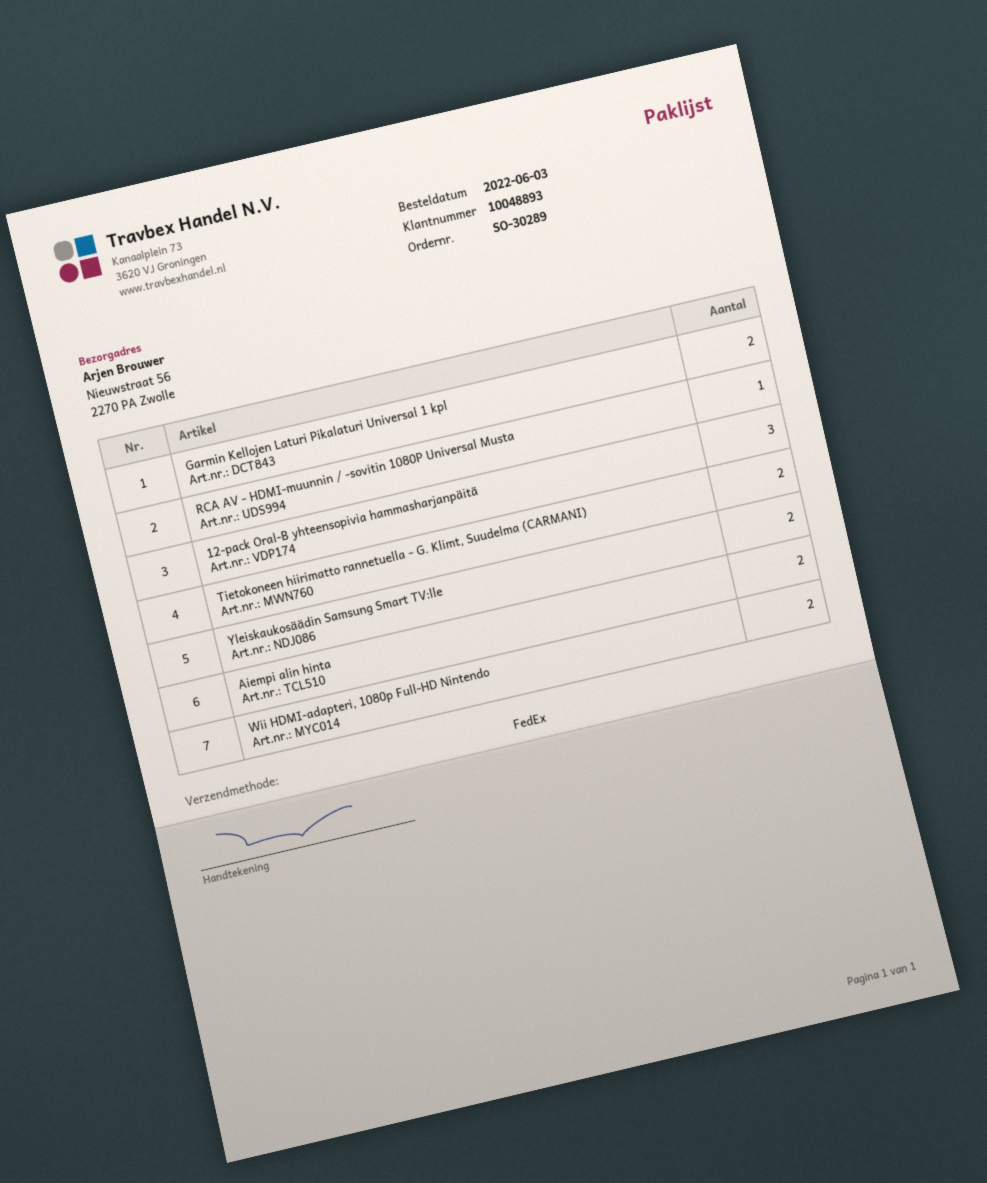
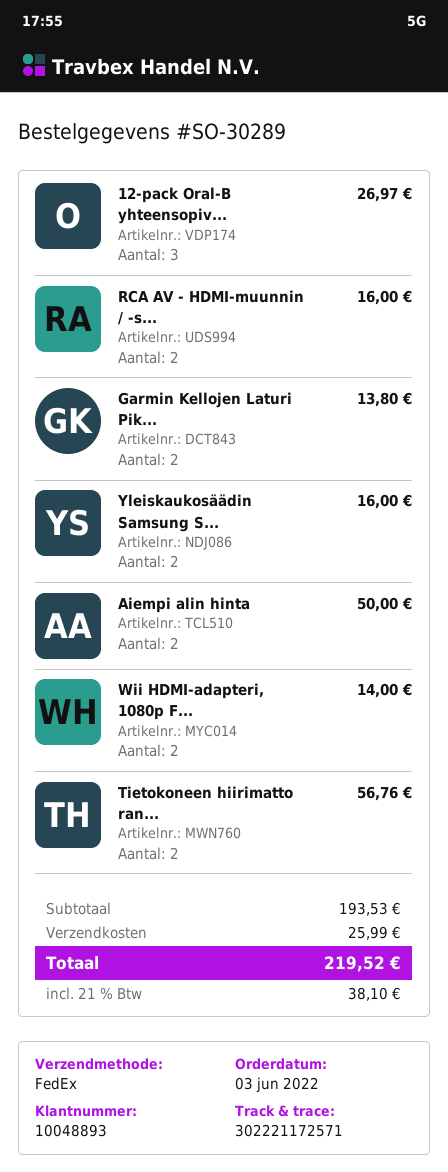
RCA AV - HDMI-muunnin / -sovitin 1080P Universal Musta: 1 -> 2

